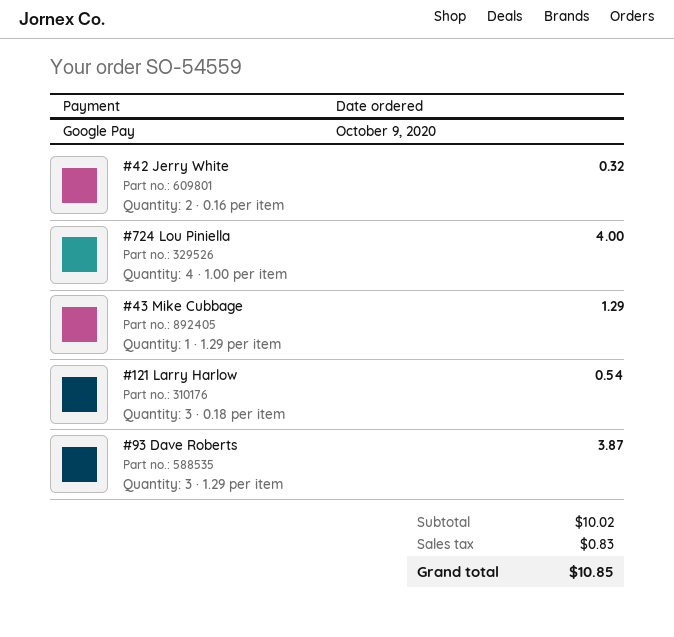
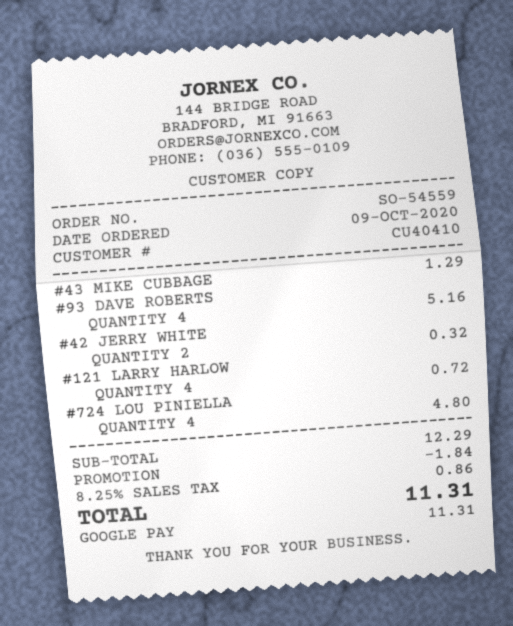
#724 Lou Piniella: 4 for 4.00 -> 4 for 4.80
#121 Larry Harlow: 3 for 0.54 -> 4 for 0.72
#93 Dave Roberts: 3 for 3.87 -> 4 for 5.16
subtotal: 10.02 -> 12.29
discount: none -> 1.84
tax: 0.83 -> 0.86
total: 10.85 -> 11.31

